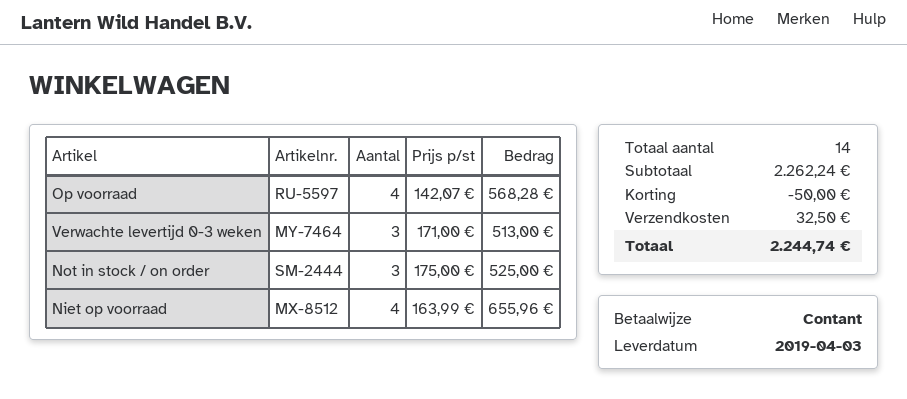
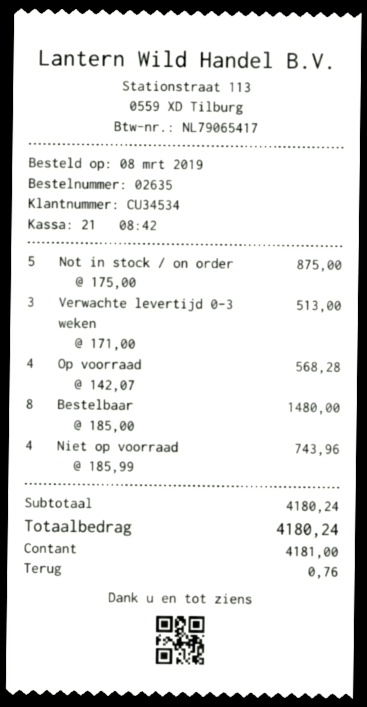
Not in stock / on order: 3 x 175.00 = 525.00 -> 5 x 175.00 = 875.00
Niet op voorraad: 4 x 163.99 = 655.96 -> 4 x 185.99 = 743.96
Bestelbaar: none -> 8 x 185.00 = 1480.00
subtotal: 2262.24 -> 4180.24
discount: 50.00 -> none
shipping: 32.50 -> none
total: 2244.74 -> 4180.24

